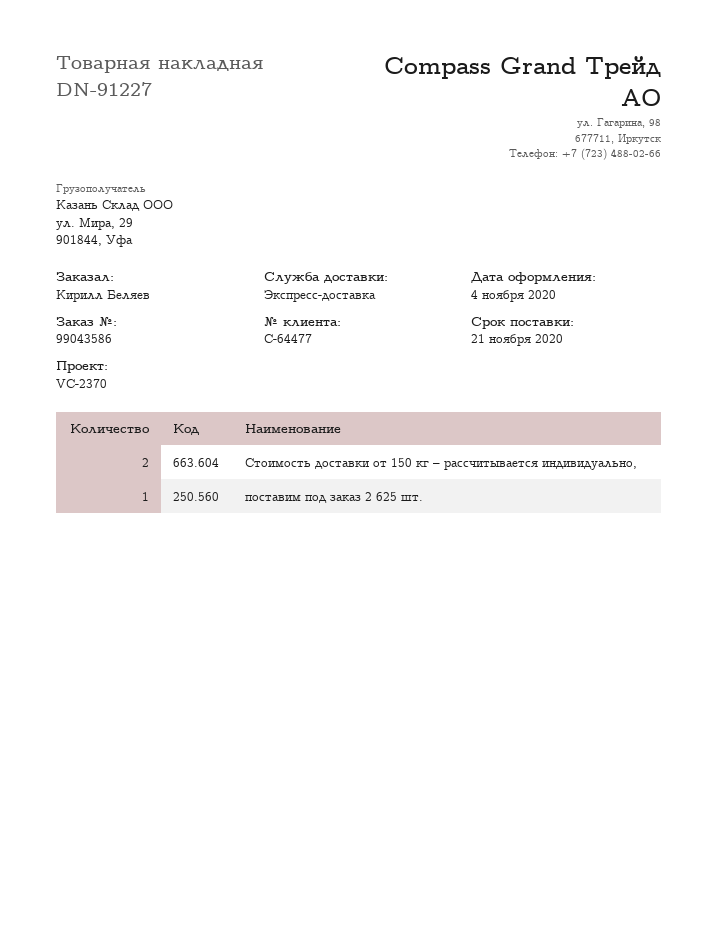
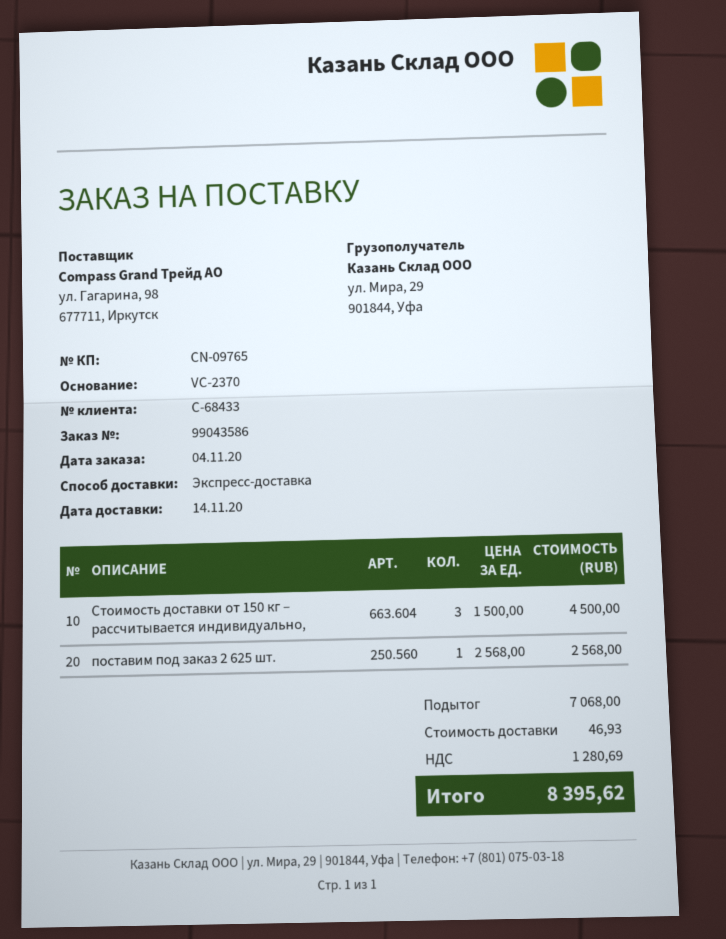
delivery date: 2020-11-21 -> 2020-11-14
customer number: C-64477 -> C-68433
Стоимость доставки от 150 кг – рассчитывается индивидуально,: 2 -> 3

